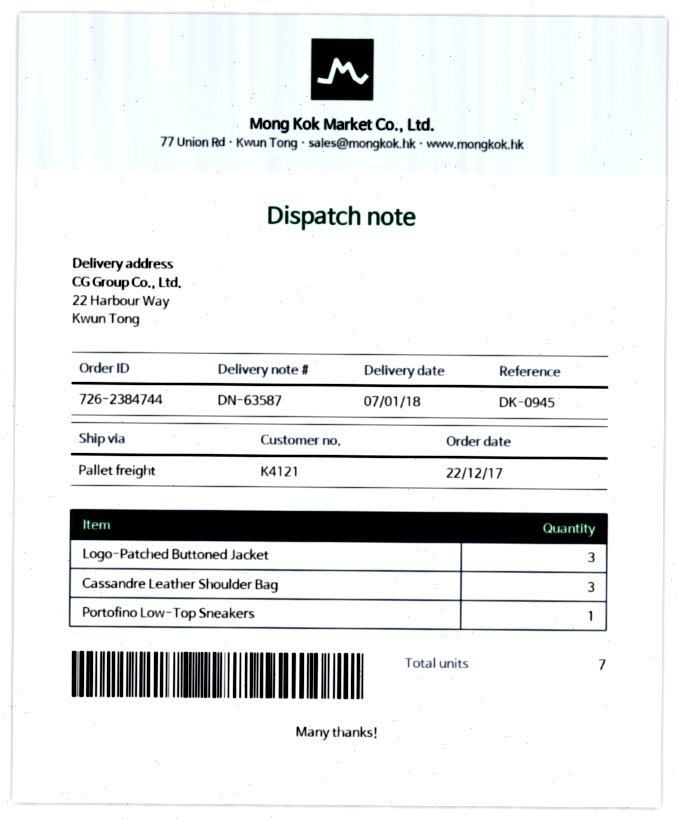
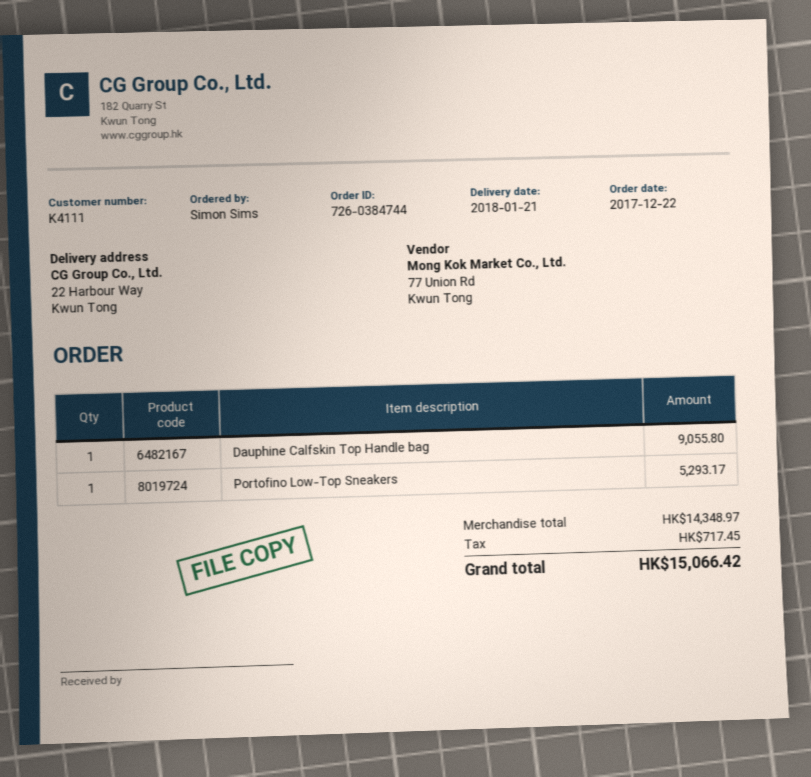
order number: 726-2384744 -> 726-0384744
delivery date: 2018-01-07 -> 2018-01-21
customer number: K4121 -> K4111
Logo-Patched Buttoned Jacket: 3 -> none
Cassandre Leather Shoulder Bag: 3 -> none
Dauphine Calfskin Top Handle bag: none -> 1

